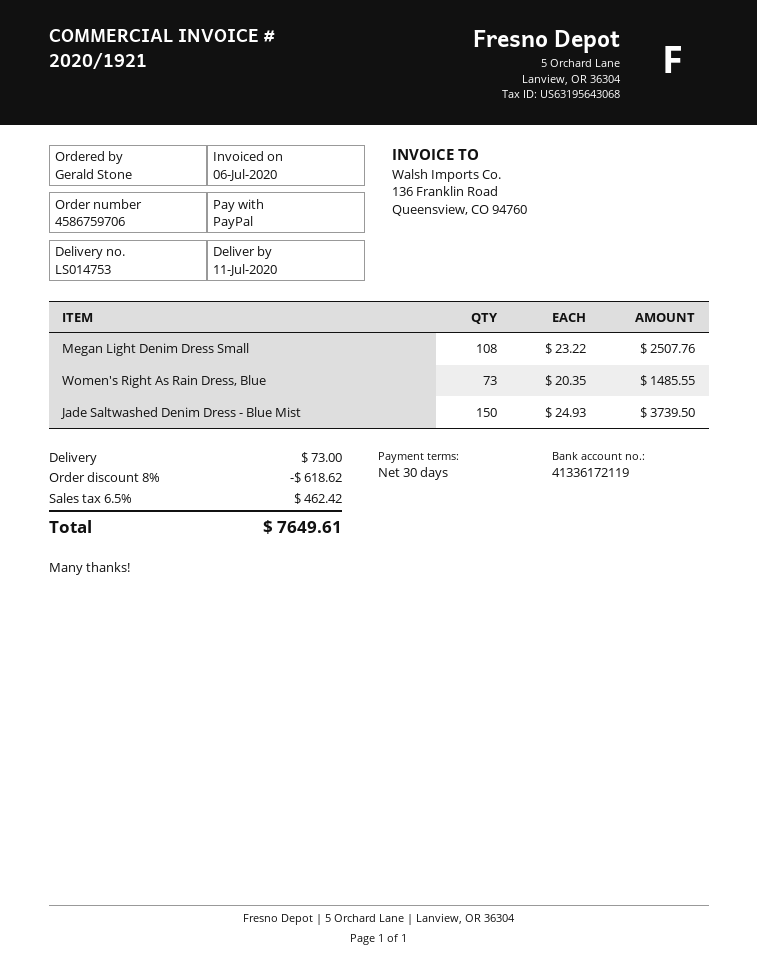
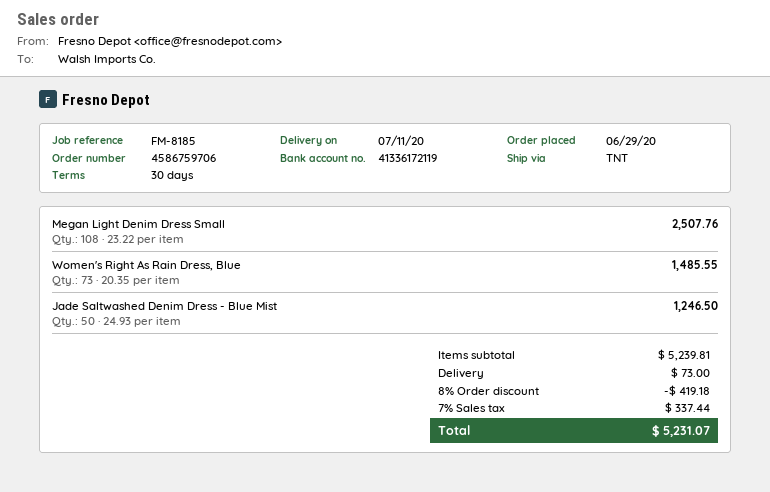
Jade Saltwashed Denim Dress - Blue Mist: 150 x 24.93 = 3739.50 -> 50 x 24.93 = 1246.50
discount: 8% = 618.62 -> 8% = 419.18
tax: 6.5% = 462.42 -> 7% = 337.44
total: 7649.61 -> 5231.07

